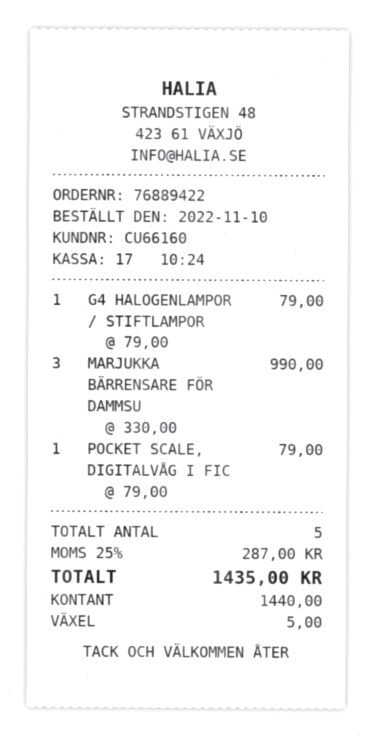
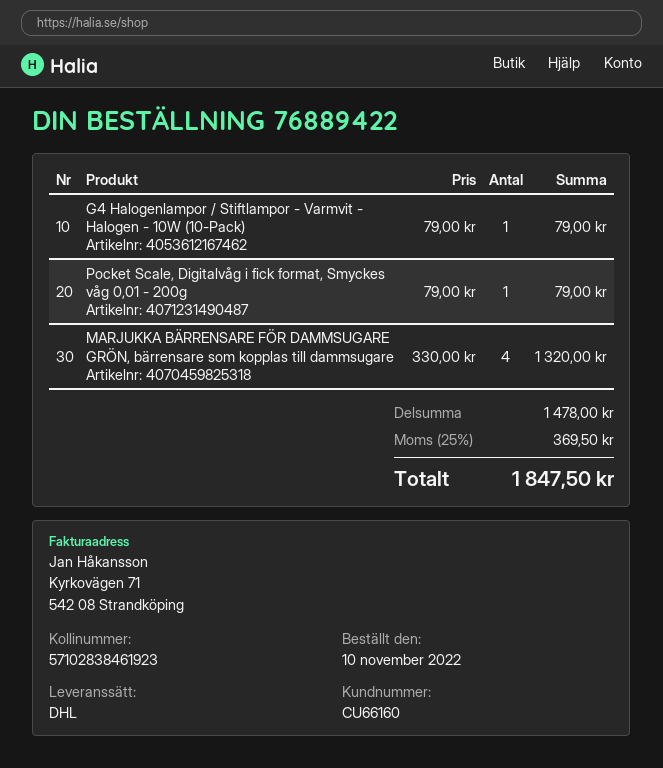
MARJUKKA BÄRRENSARE FÖR DAMMSU: 3 x 330.00 = 990.00 -> 4 x 330.00 = 1320.00
tax: 25% = 287.00 -> 25% = 369.50
total: 1435.00 -> 1847.50

